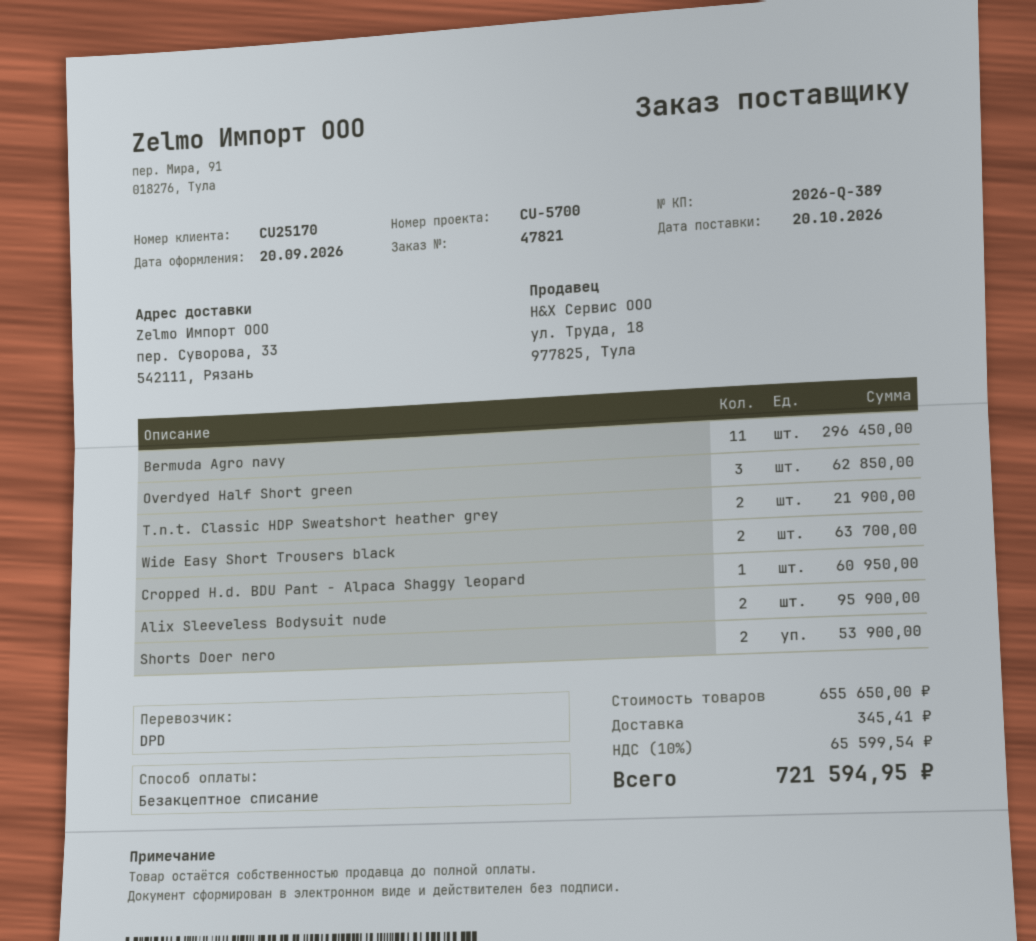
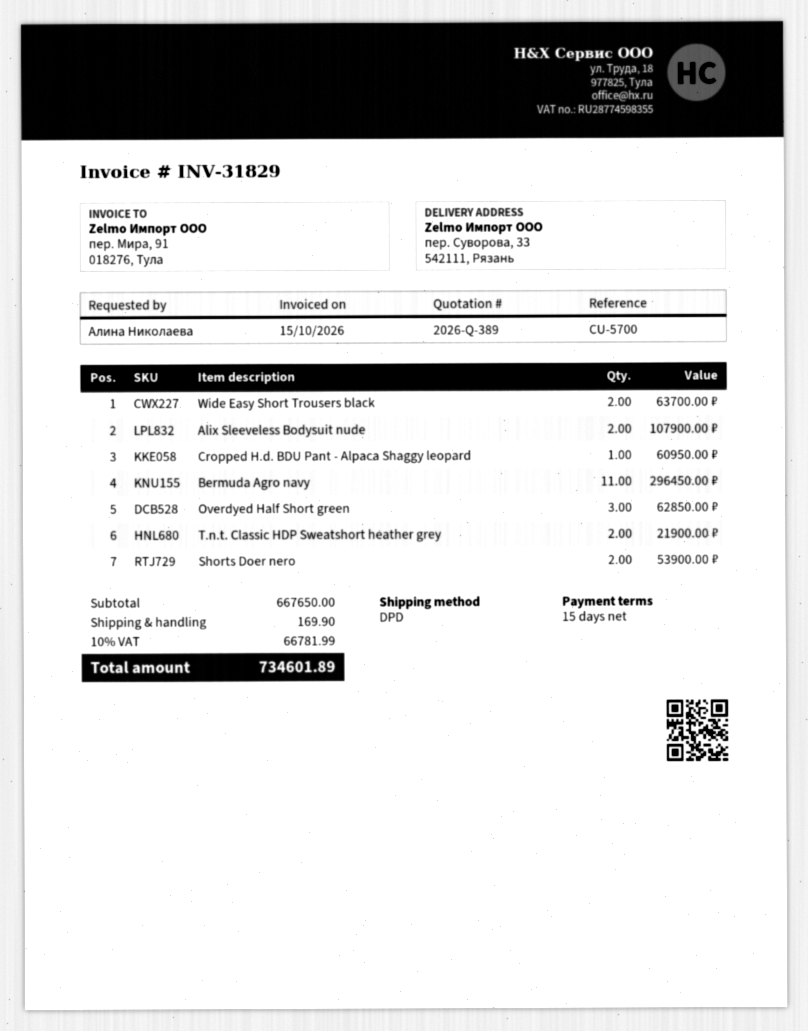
Alix Sleeveless Bodysuit nude: 2 for 95900.00 -> 2 for 107900.00
subtotal: 655650.00 -> 667650.00
shipping: 345.41 -> 169.90
tax: 10% = 65599.54 -> 10% = 66781.99
total: 721594.95 -> 734601.89

